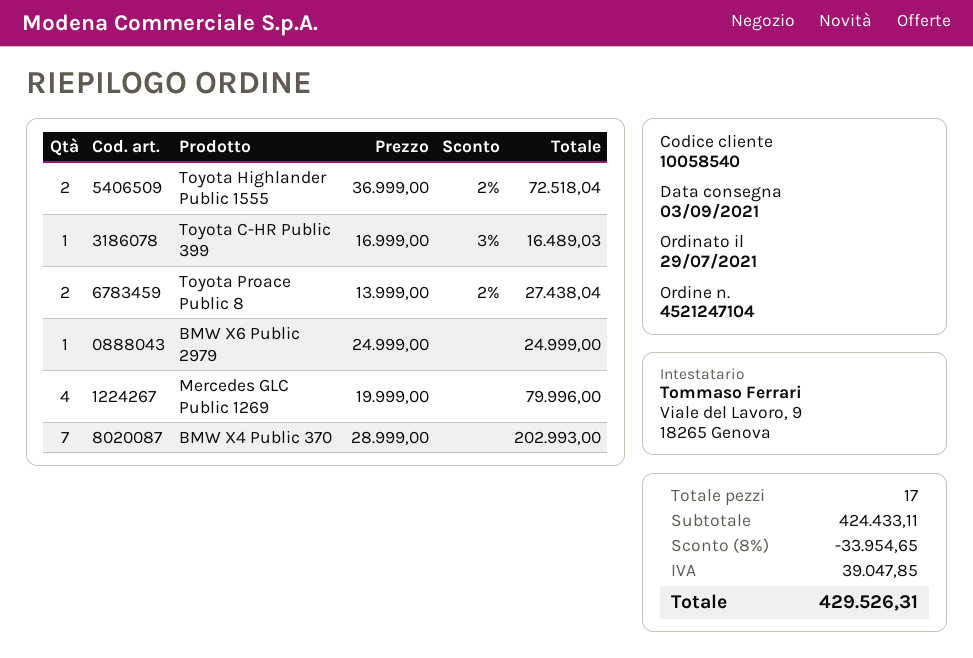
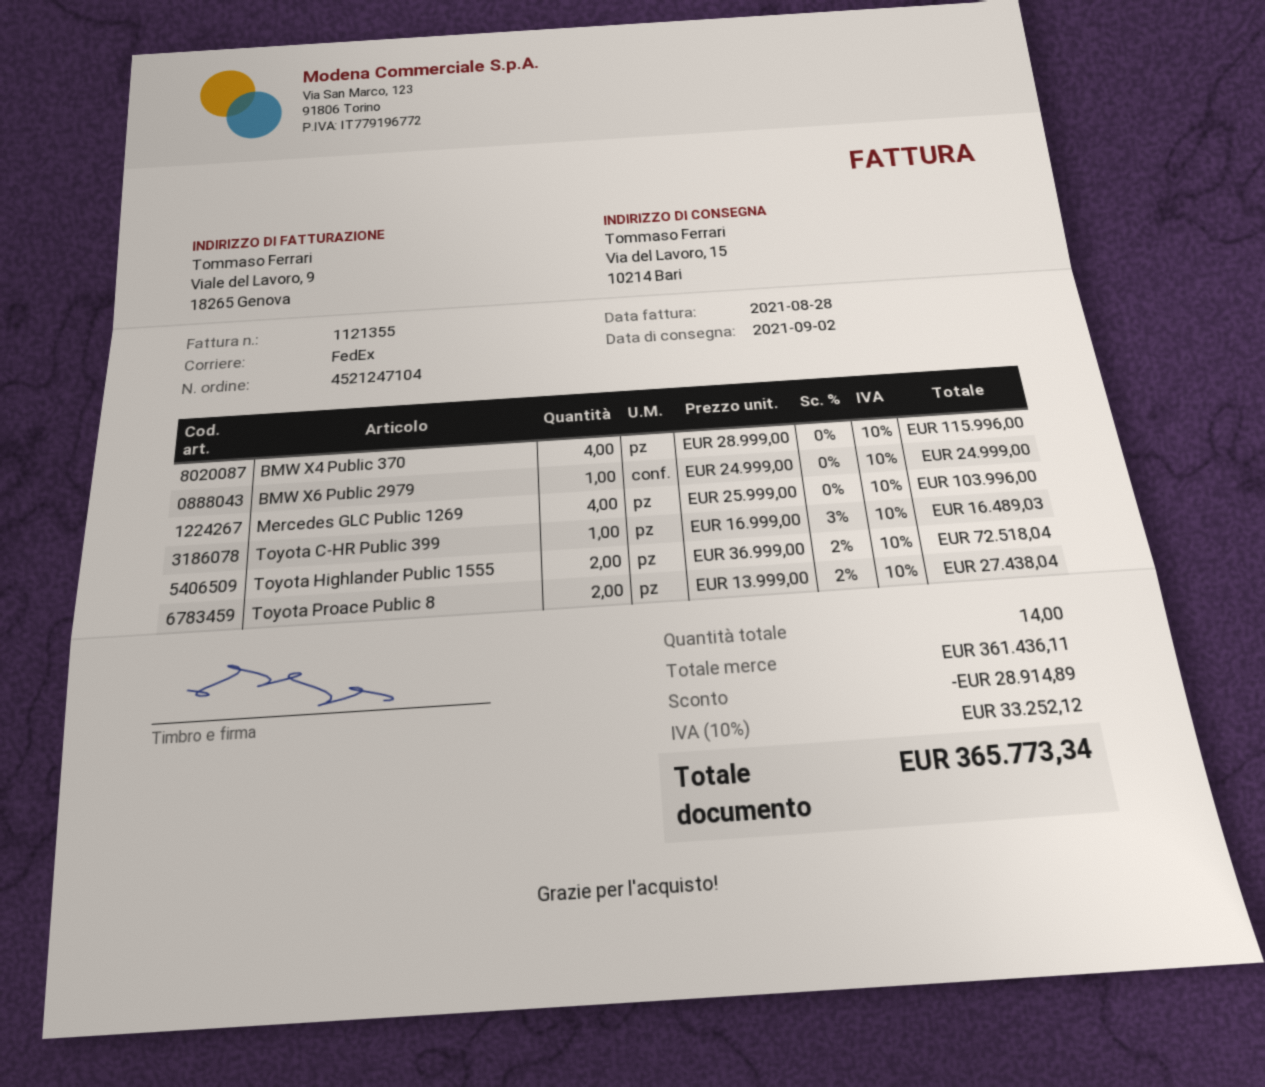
delivery date: 2021-09-03 -> 2021-09-02
Mercedes GLC Public 1269: 4 x 19999.00 = 79996.00 -> 4 x 25999.00 = 103996.00
BMW X4 Public 370: 7 x 28999.00 = 202993.00 -> 4 x 28999.00 = 115996.00
total quantity: 17 -> 14
subtotal: 424433.11 -> 361436.11
discount: 33954.65 -> 28914.89
tax: 39047.85 -> 33252.12
total: 429526.31 -> 365773.34

